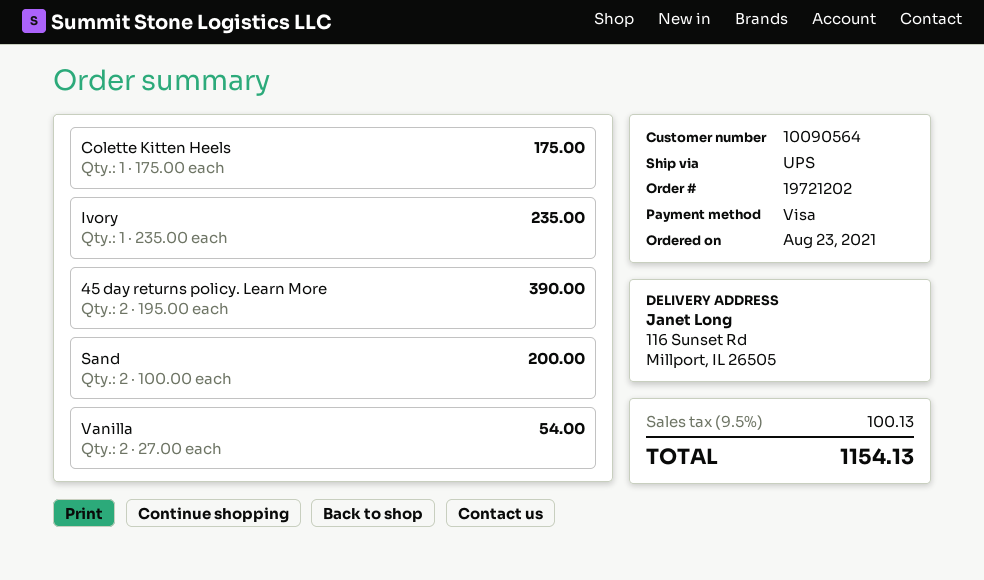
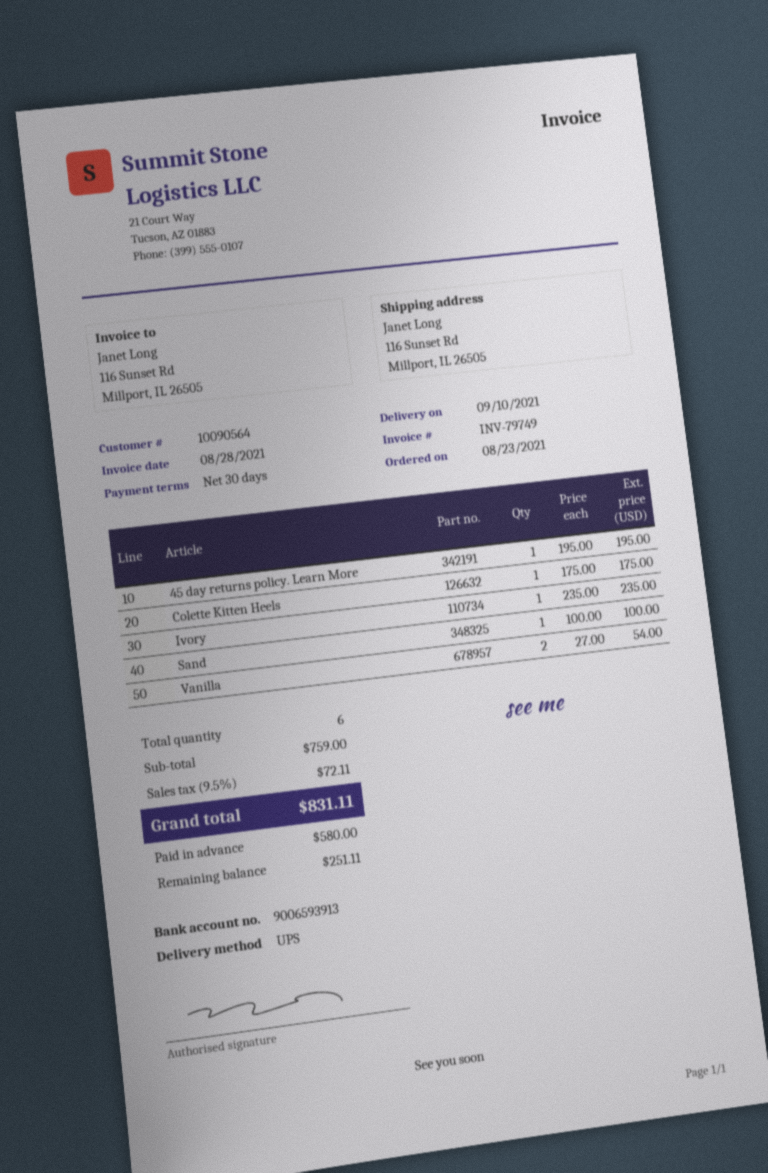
45 day returns policy. Learn More: 2 x 195.00 = 390.00 -> 1 x 195.00 = 195.00
Sand: 2 x 100.00 = 200.00 -> 1 x 100.00 = 100.00
tax: 9.5% = 100.13 -> 9.5% = 72.11
total: 1154.13 -> 831.11

